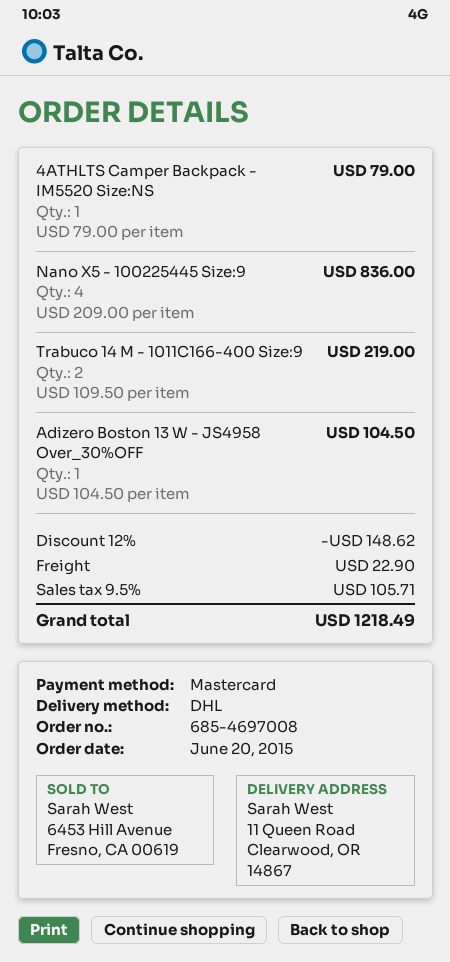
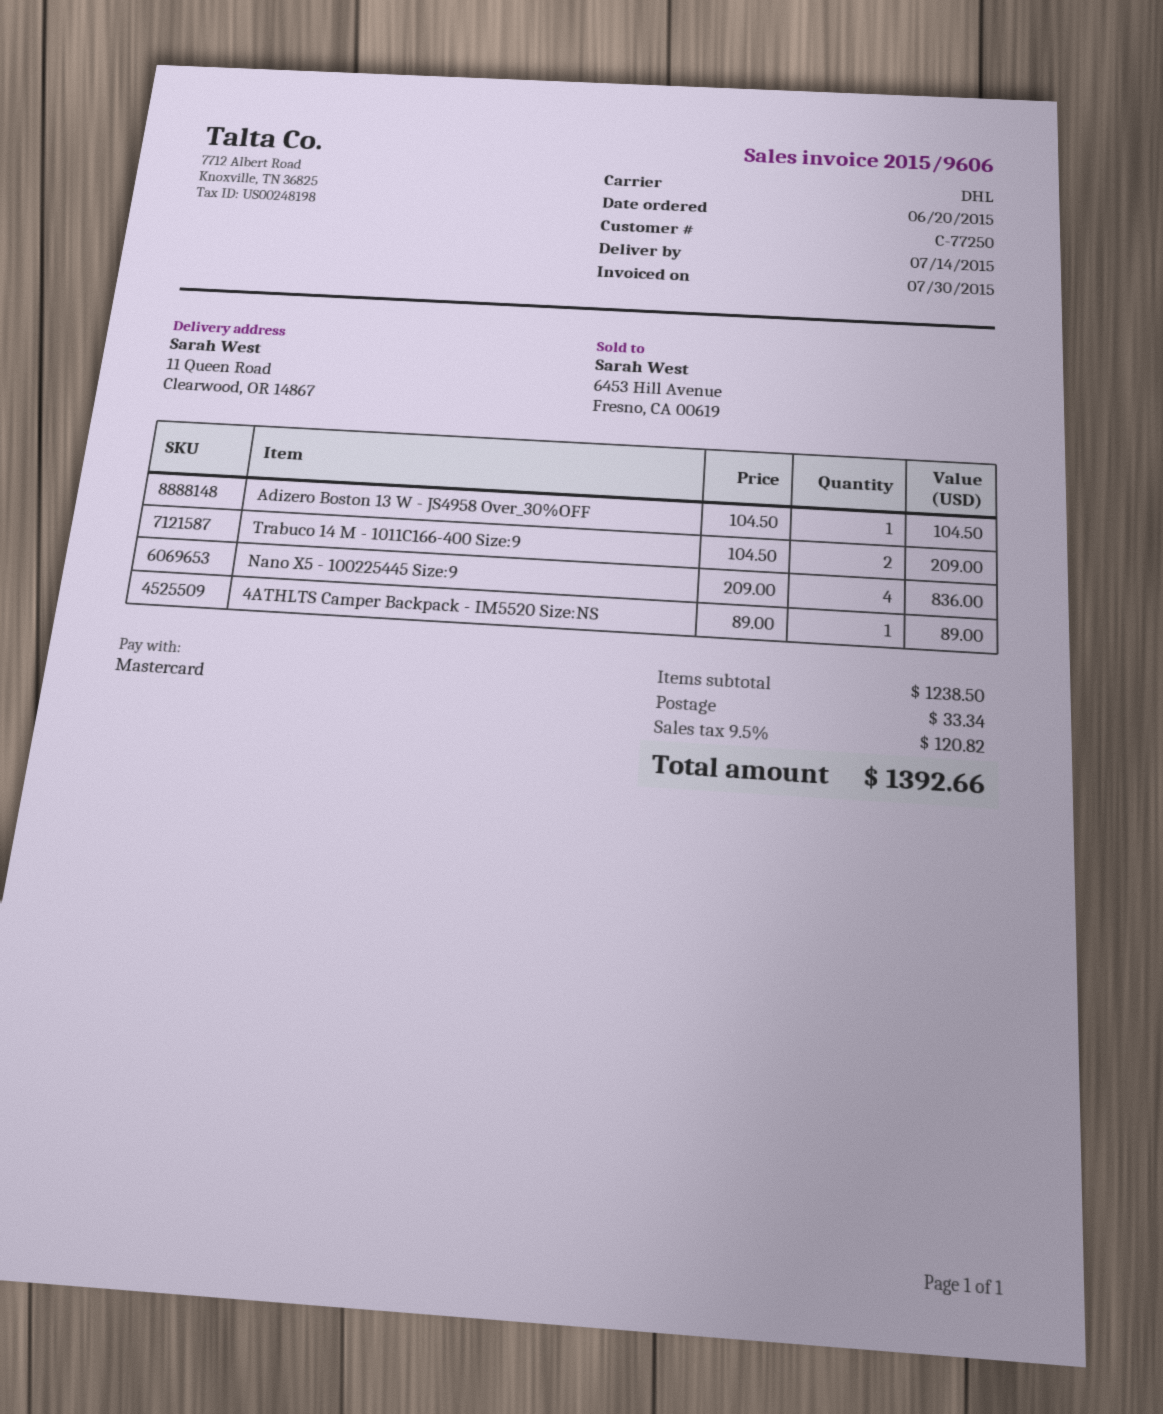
4ATHLTS Camper Backpack - IM5520 Size:NS: 1 x 79.00 = 79.00 -> 1 x 89.00 = 89.00
Trabuco 14 M - 1011C166-400 Size:9: 2 x 109.50 = 219.00 -> 2 x 104.50 = 209.00
discount: 12% = 148.62 -> none
shipping: 22.90 -> 33.34
tax: 9.5% = 105.71 -> 9.5% = 120.82
total: 1218.49 -> 1392.66

